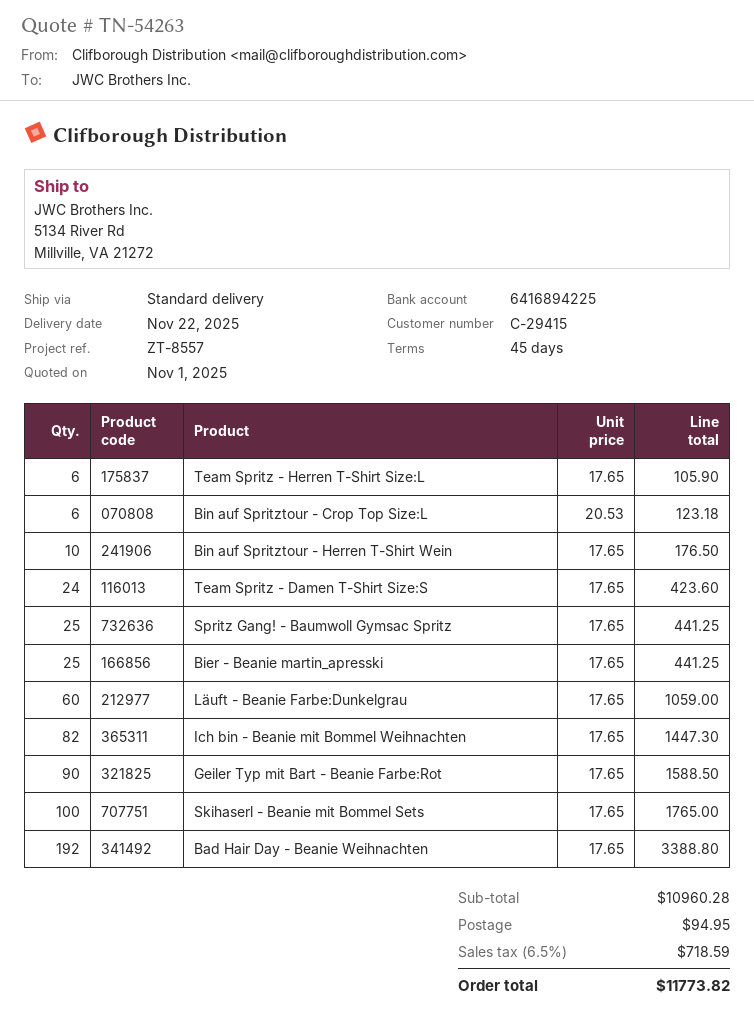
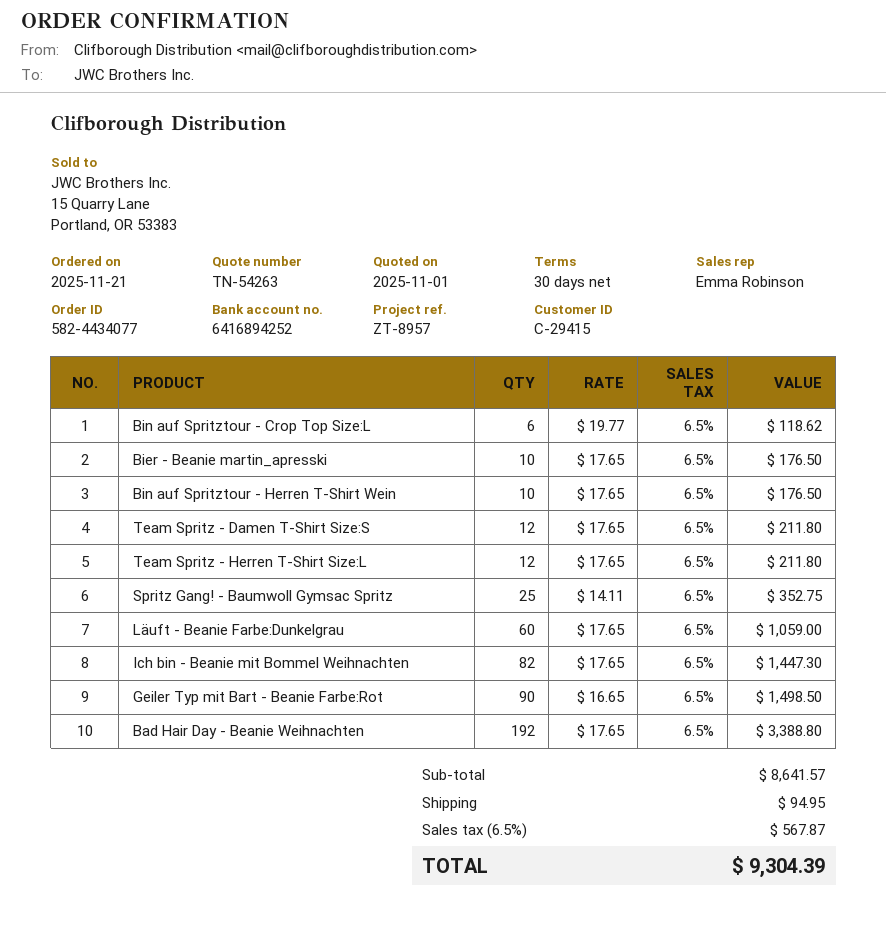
payment terms: 45 days -> 30 days
reference: ZT-8557 -> ZT-8957
bank account: 6416894225 -> 6416894252
Team Spritz - Herren T-Shirt Size:L: 6 x 17.65 = 105.90 -> 12 x 17.65 = 211.80
Bin auf Spritztour - Crop Top Size:L: 6 x 20.53 = 123.18 -> 6 x 19.77 = 118.62
Team Spritz - Damen T-Shirt Size:S: 24 x 17.65 = 423.60 -> 12 x 17.65 = 211.80
Spritz Gang! - Baumwoll Gymsac Spritz: 25 x 17.65 = 441.25 -> 25 x 14.11 = 352.75
Bier - Beanie martin_apresski: 25 x 17.65 = 441.25 -> 10 x 17.65 = 176.50
Geiler Typ mit Bart - Beanie Farbe:Rot: 90 x 17.65 = 1588.50 -> 90 x 16.65 = 1498.50
Skihaserl - Beanie mit Bommel Sets: 100 x 17.65 = 1765.00 -> none
subtotal: 10960.28 -> 8641.57
tax: 6.5% = 718.59 -> 6.5% = 567.87
total: 11773.82 -> 9304.39

